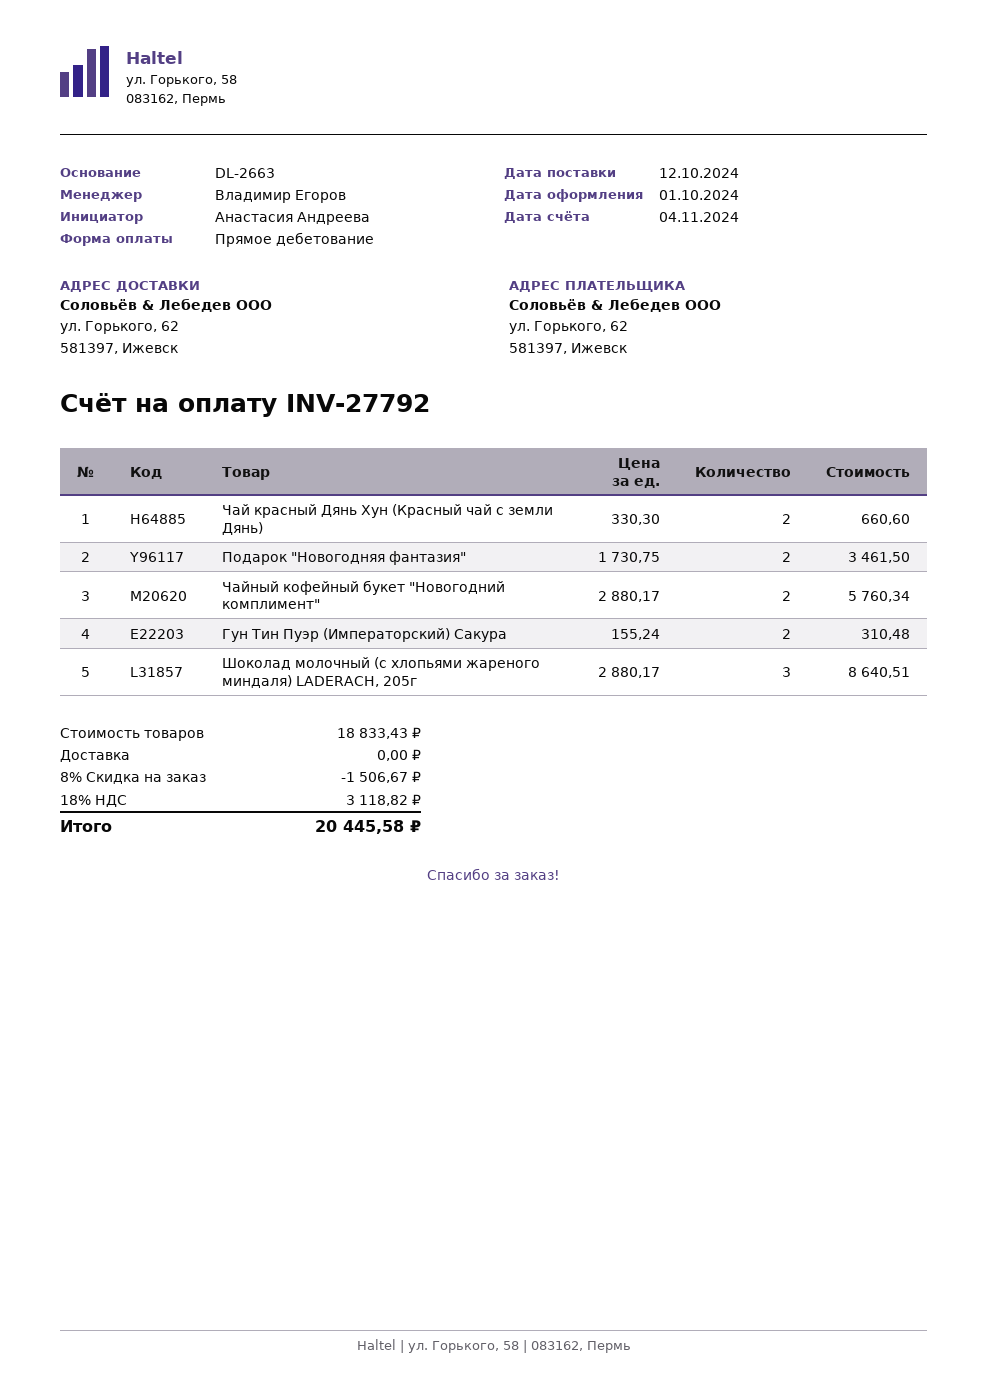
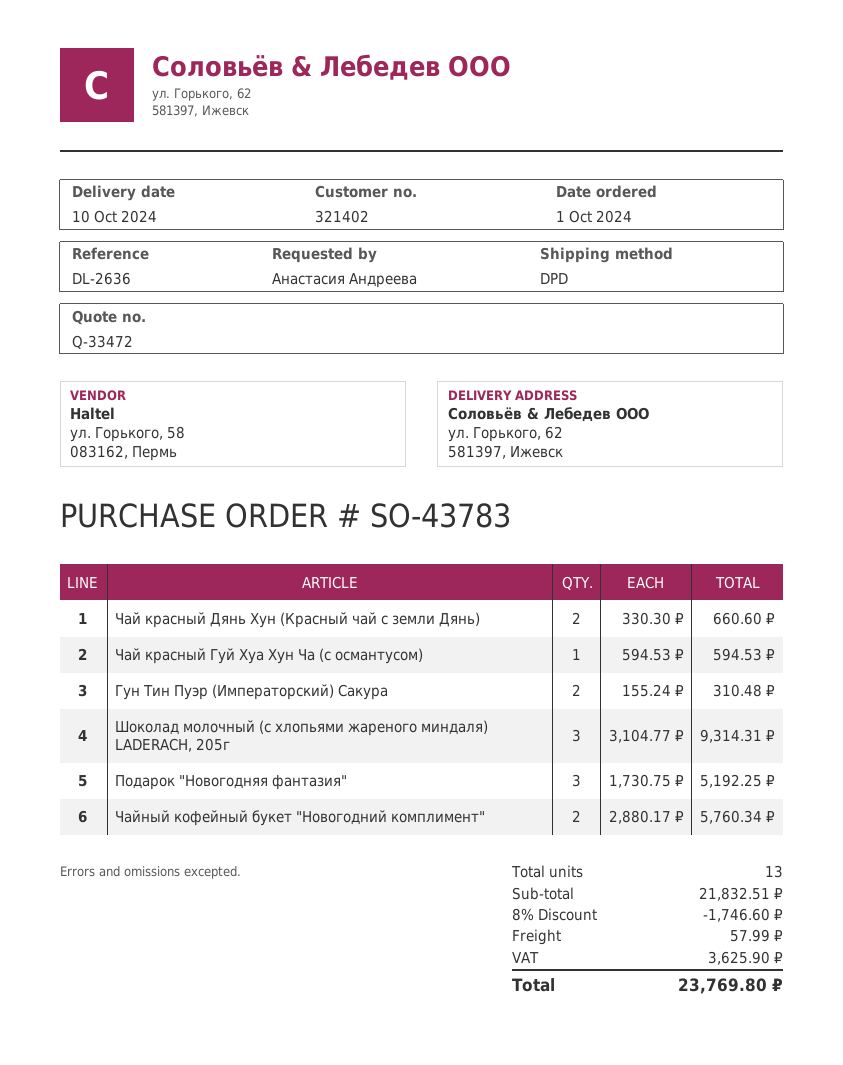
delivery date: 2024-10-12 -> 2024-10-10
reference: DL-2663 -> DL-2636
Подарок "Новогодняя фантазия": 2 x 1730.75 = 3461.50 -> 3 x 1730.75 = 5192.25
Шоколад молочный (с хлопьями жареного миндаля) LADERACH, 205г: 3 x 2880.17 = 8640.51 -> 3 x 3104.77 = 9314.31
Чай красный Гуй Хуа Хун Ча (с османтусом): none -> 1 x 594.53 = 594.53
subtotal: 18833.43 -> 21832.51
discount: 8% = 1506.67 -> 8% = 1746.60
shipping: 0.00 -> 57.99
tax: 3118.82 -> 3625.90
total: 20445.58 -> 23769.80

